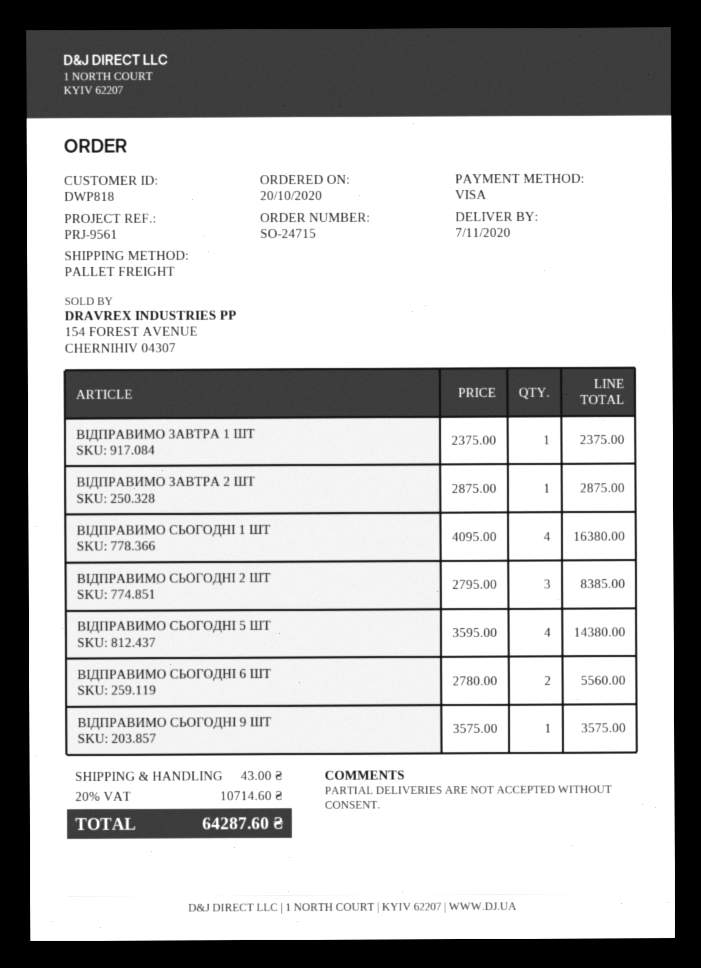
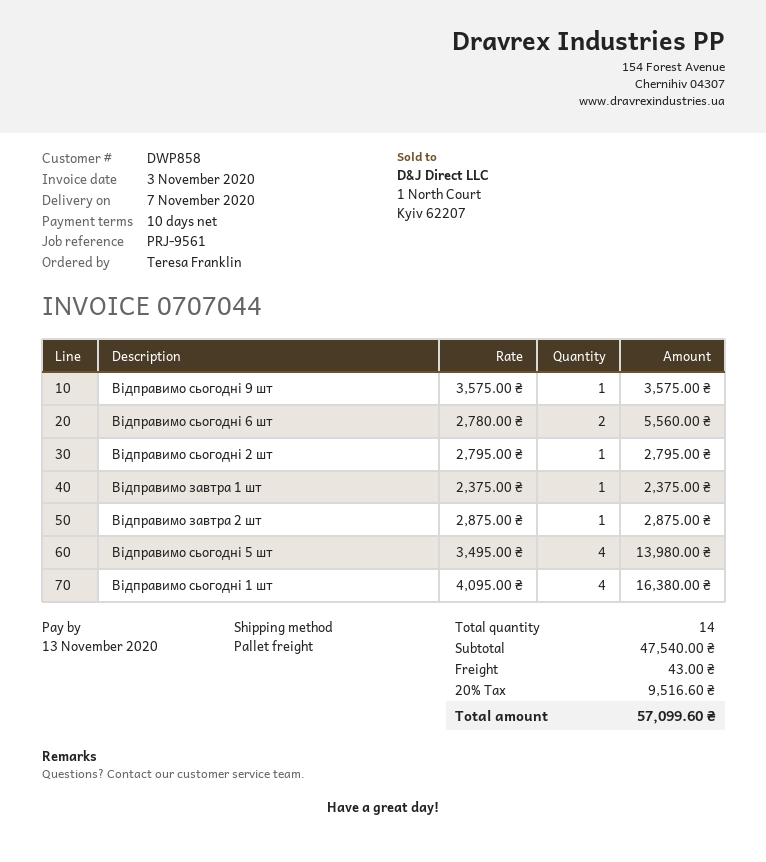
customer number: DWP818 -> DWP858
ВІДПРАВИМО СЬОГОДНІ 2 ШТ: 3 x 2795.00 = 8385.00 -> 1 x 2795.00 = 2795.00
ВІДПРАВИМО СЬОГОДНІ 5 ШТ: 4 x 3595.00 = 14380.00 -> 4 x 3495.00 = 13980.00
tax: 20% = 10714.60 -> 20% = 9516.60
total: 64287.60 -> 57099.60

